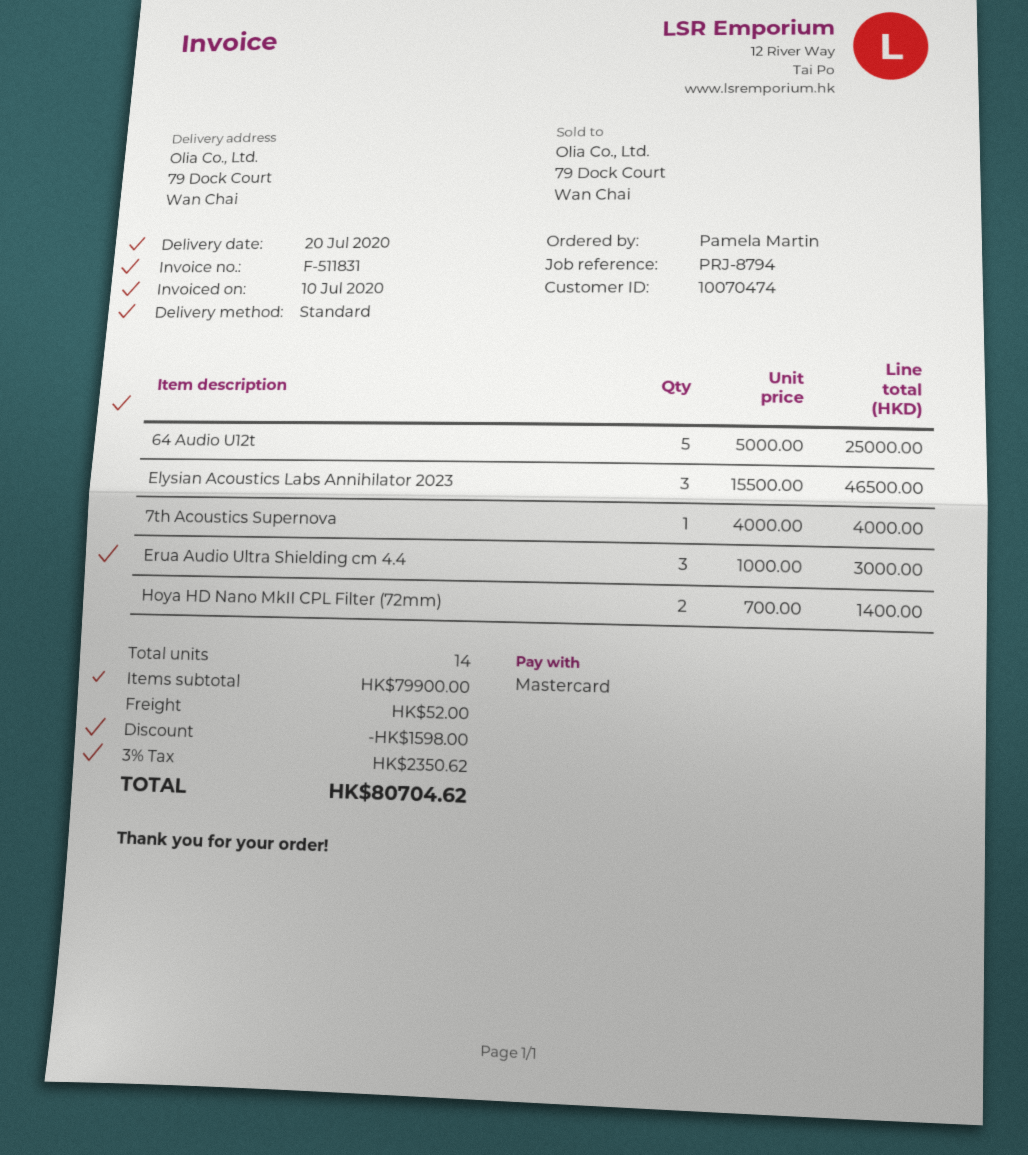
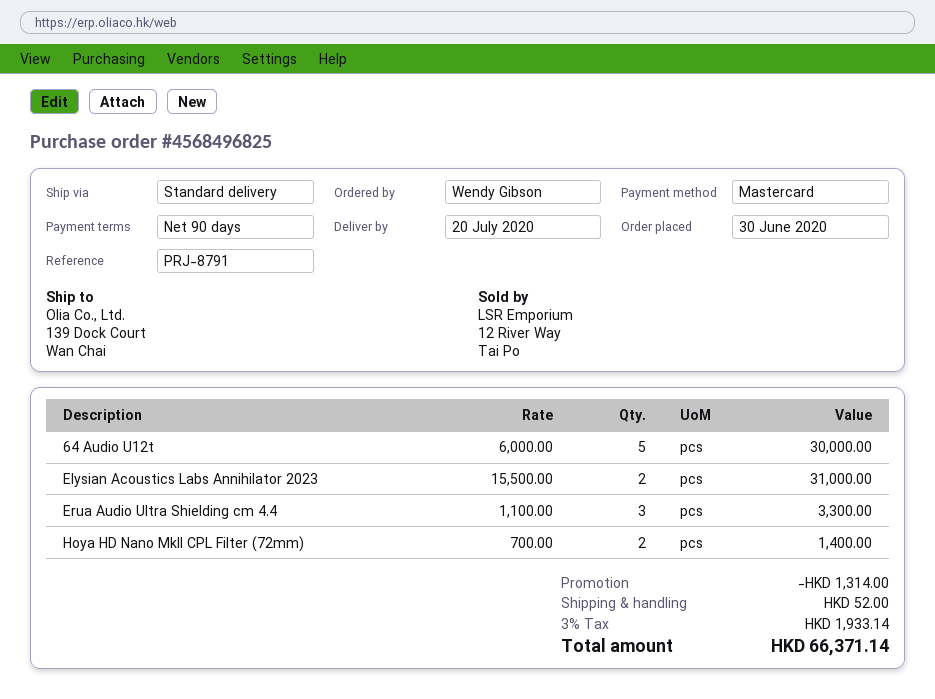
reference: PRJ-8794 -> PRJ-8791
ordered by: Pamela Martin -> Wendy Gibson
ship to: 79 Dock Court, Wan Chai -> 139 Dock Court, Wan Chai
64 Audio U12t: 5 x 5000.00 = 25000.00 -> 5 x 6000.00 = 30000.00
Elysian Acoustics Labs Annihilator 2023: 3 x 15500.00 = 46500.00 -> 2 x 15500.00 = 31000.00
7th Acoustics Supernova: 1 x 4000.00 = 4000.00 -> none
Erua Audio Ultra Shielding cm 4.4: 3 x 1000.00 = 3000.00 -> 3 x 1100.00 = 3300.00
discount: 1598.00 -> 1314.00
tax: 3% = 2350.62 -> 3% = 1933.14
total: 80704.62 -> 66371.14

